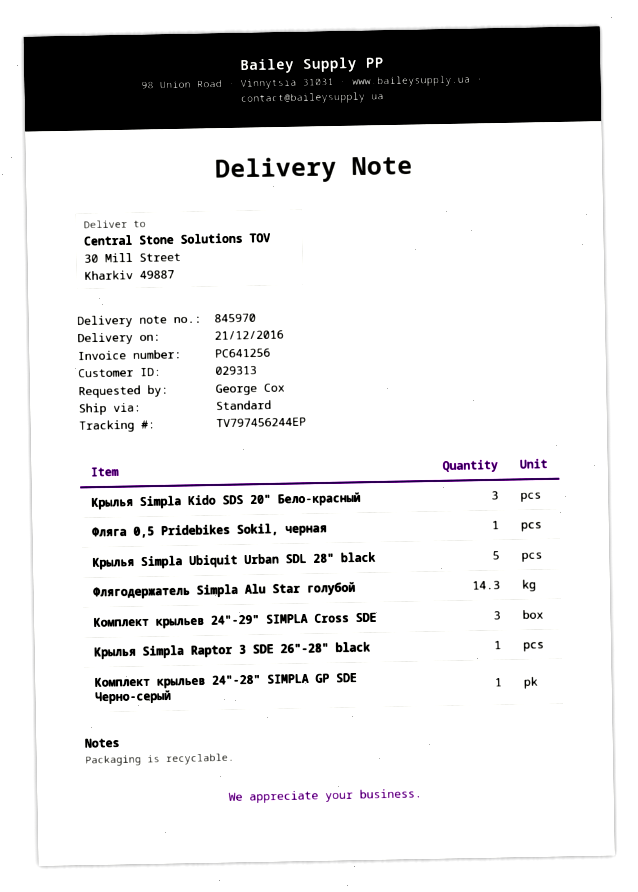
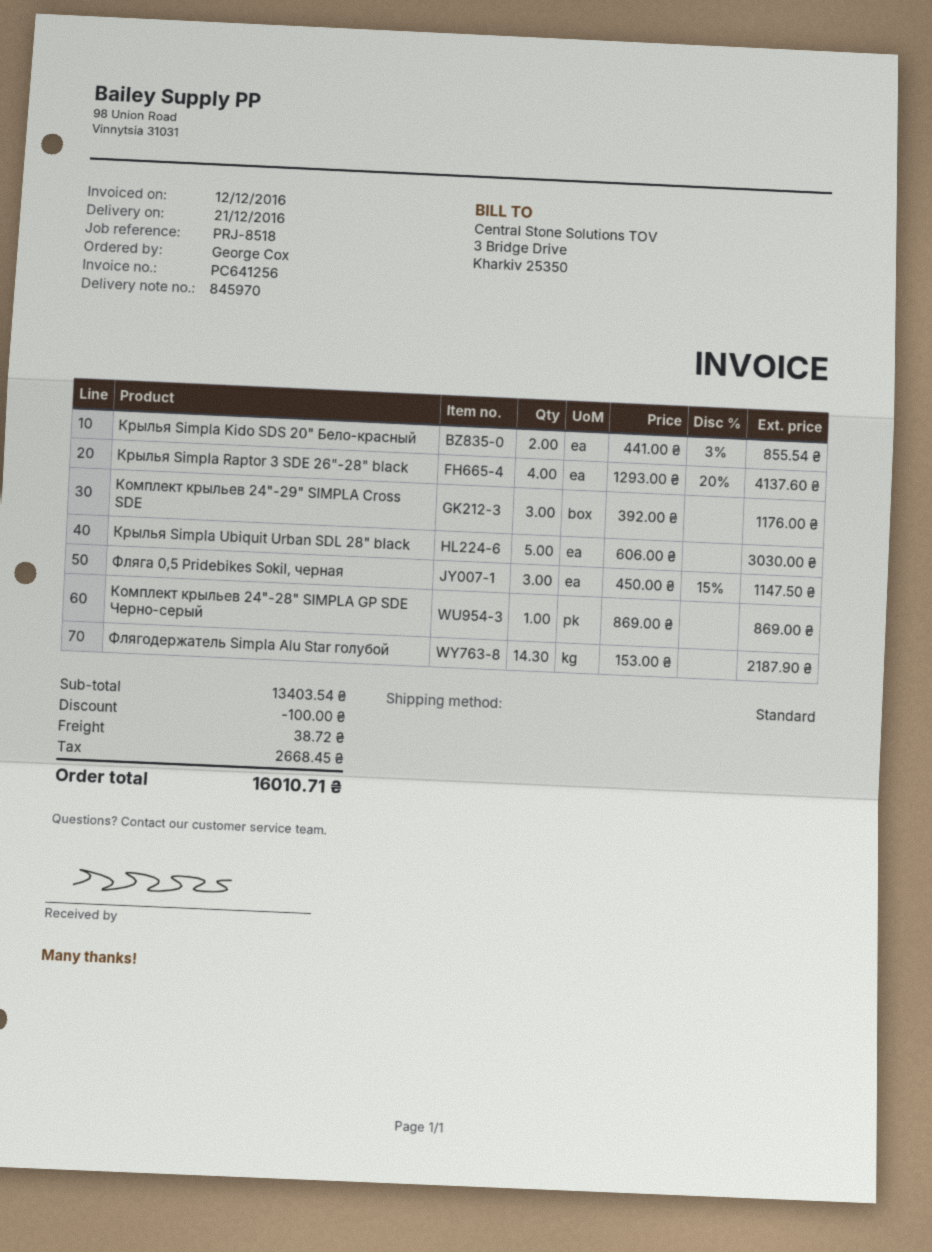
Крылья Simpla Kido SDS 20" Бело-красный: 3 -> 2
Фляга 0,5 Pridebikes Sokil, черная: 1 -> 3
Крылья Simpla Raptor 3 SDE 26"-28" black: 1 -> 4

